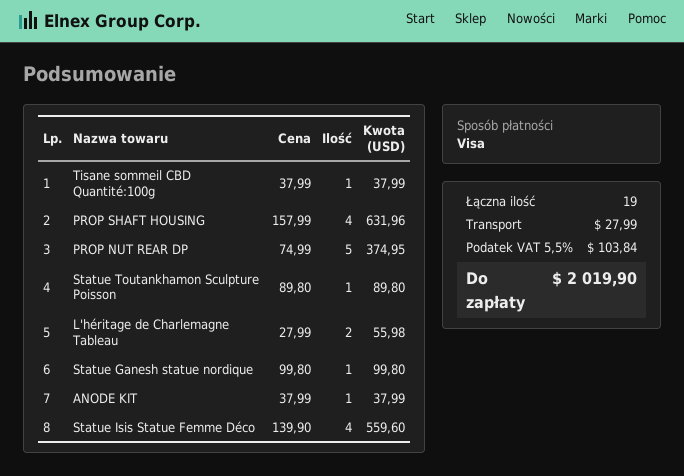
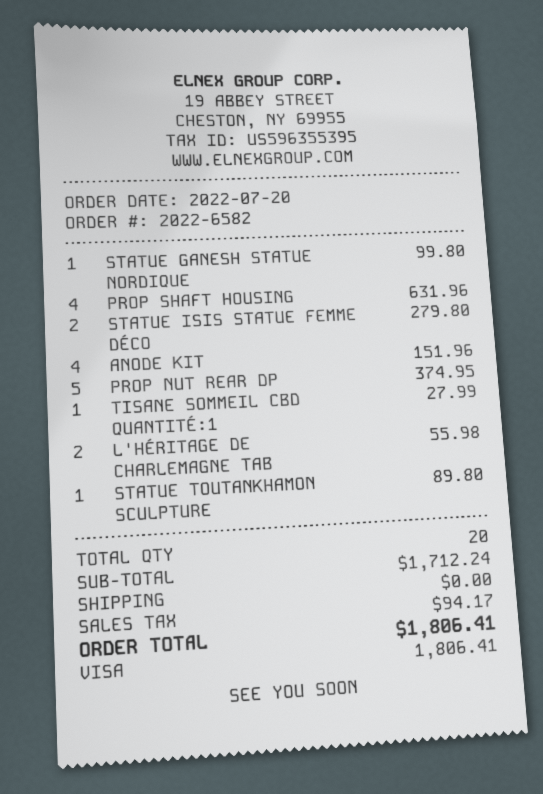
Tisane sommeil CBD Quantité:100g: 1 for 37.99 -> 1 for 27.99
ANODE KIT: 1 for 37.99 -> 4 for 151.96
Statue Isis Statue Femme Déco: 4 for 559.60 -> 2 for 279.80
total quantity: 19 -> 20
shipping: 27.99 -> 0.00
tax: 103.84 -> 94.17
total: 2019.90 -> 1806.41

